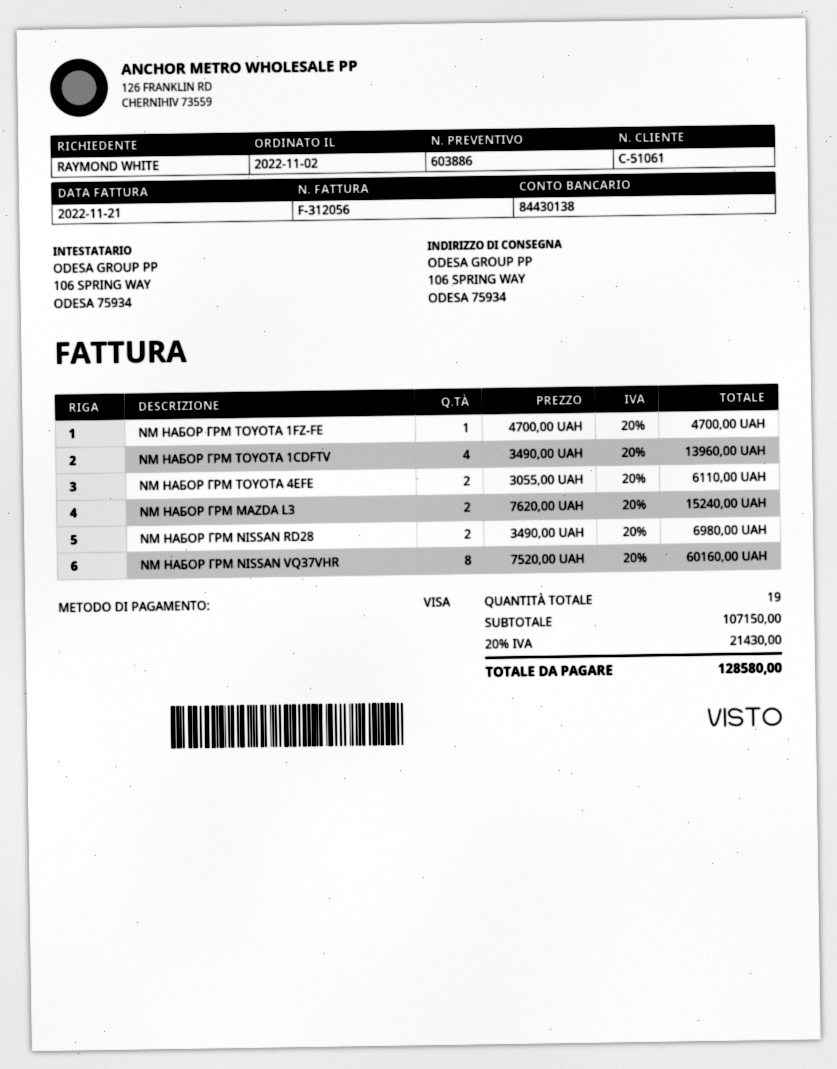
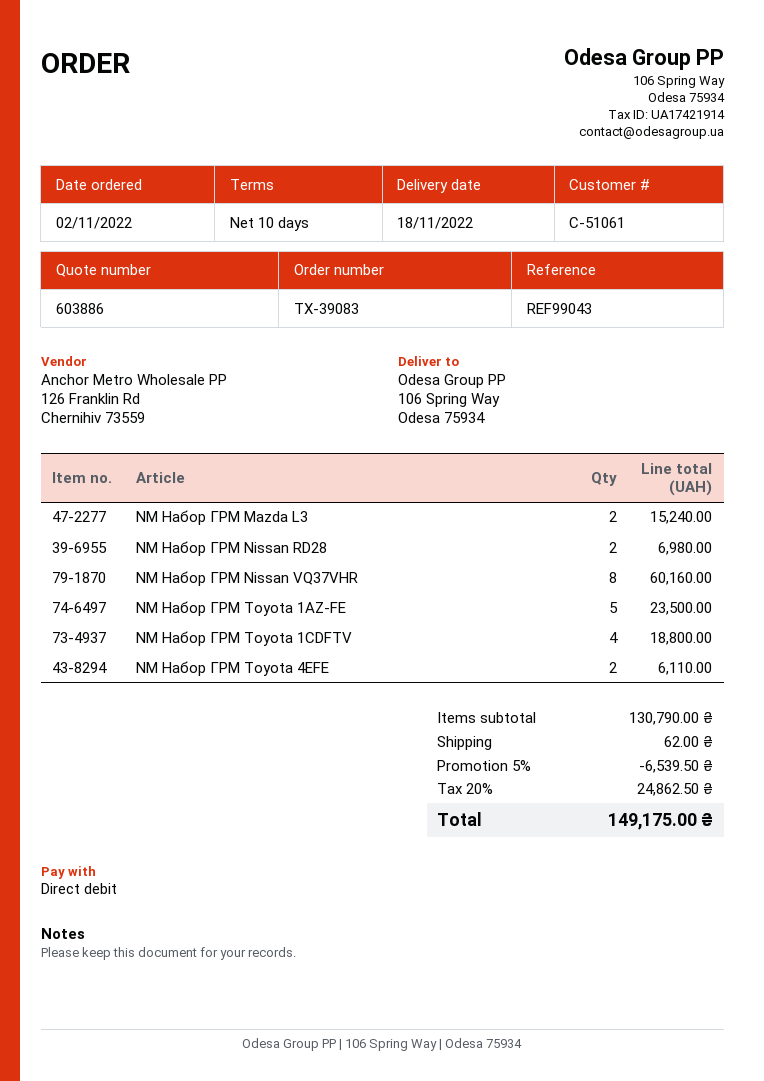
payment method: Visa -> direct debit
NM НАБОР ГРМ TOYOTA 1FZ-FE: 1 for 4700.00 -> none
NM НАБОР ГРМ TOYOTA 1CDFTV: 4 for 13960.00 -> 4 for 18800.00
NM Набор ГРМ Toyota 1AZ-FE: none -> 5 for 23500.00
subtotal: 107150.00 -> 130790.00
discount: none -> 5% = 6539.50
shipping: none -> 62.00
tax: 20% = 21430.00 -> 20% = 24862.50
total: 128580.00 -> 149175.00

